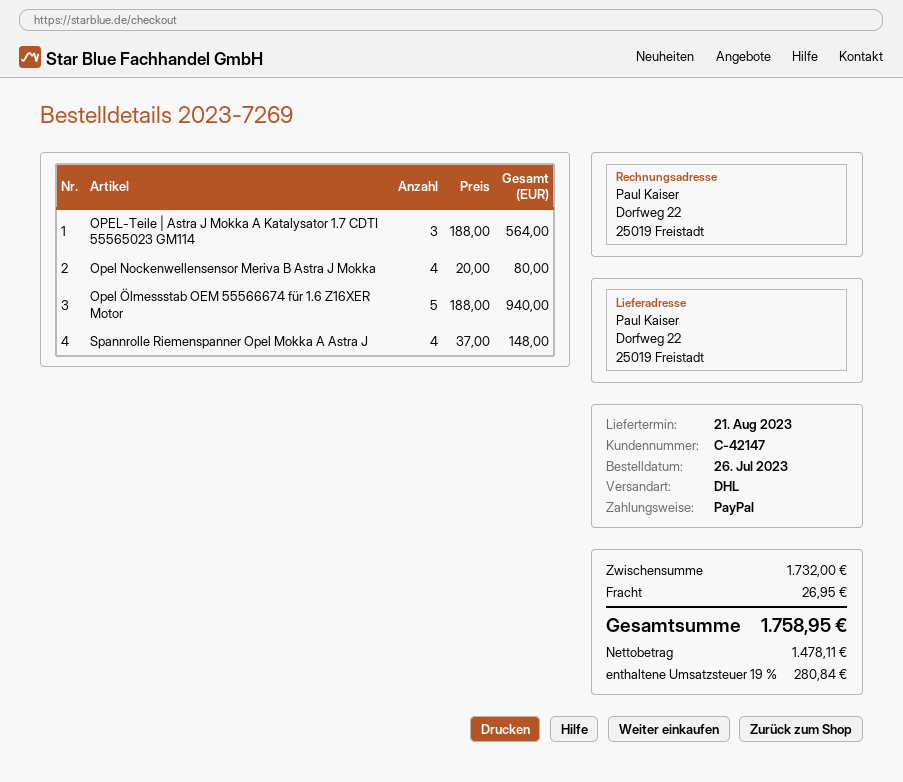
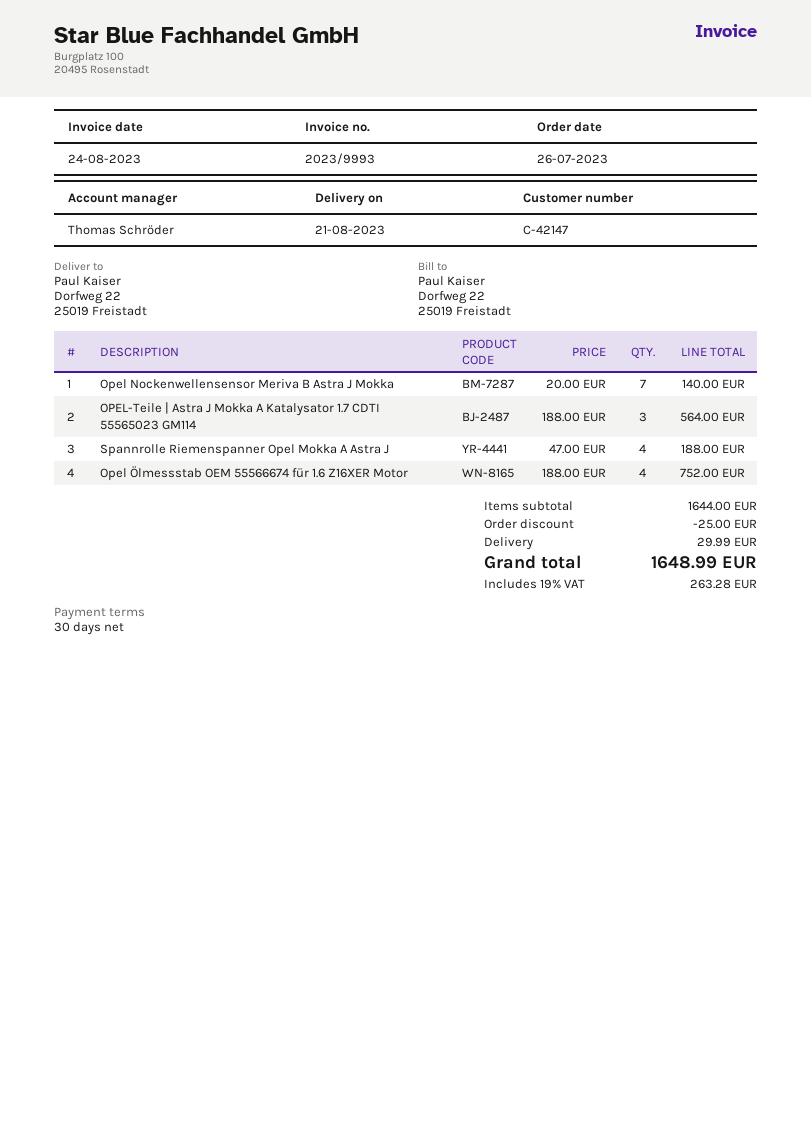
Opel Nockenwellensensor Meriva B Astra J Mokka: 4 x 20.00 = 80.00 -> 7 x 20.00 = 140.00
Opel Ölmessstab OEM 55566674 für 1.6 Z16XER Motor: 5 x 188.00 = 940.00 -> 4 x 188.00 = 752.00
Spannrolle Riemenspanner Opel Mokka A Astra J: 4 x 37.00 = 148.00 -> 4 x 47.00 = 188.00
subtotal: 1732.00 -> 1644.00
discount: none -> 25.00
shipping: 26.95 -> 29.99
tax: 19% = 280.84 -> 19% = 263.28
total: 1758.95 -> 1648.99

